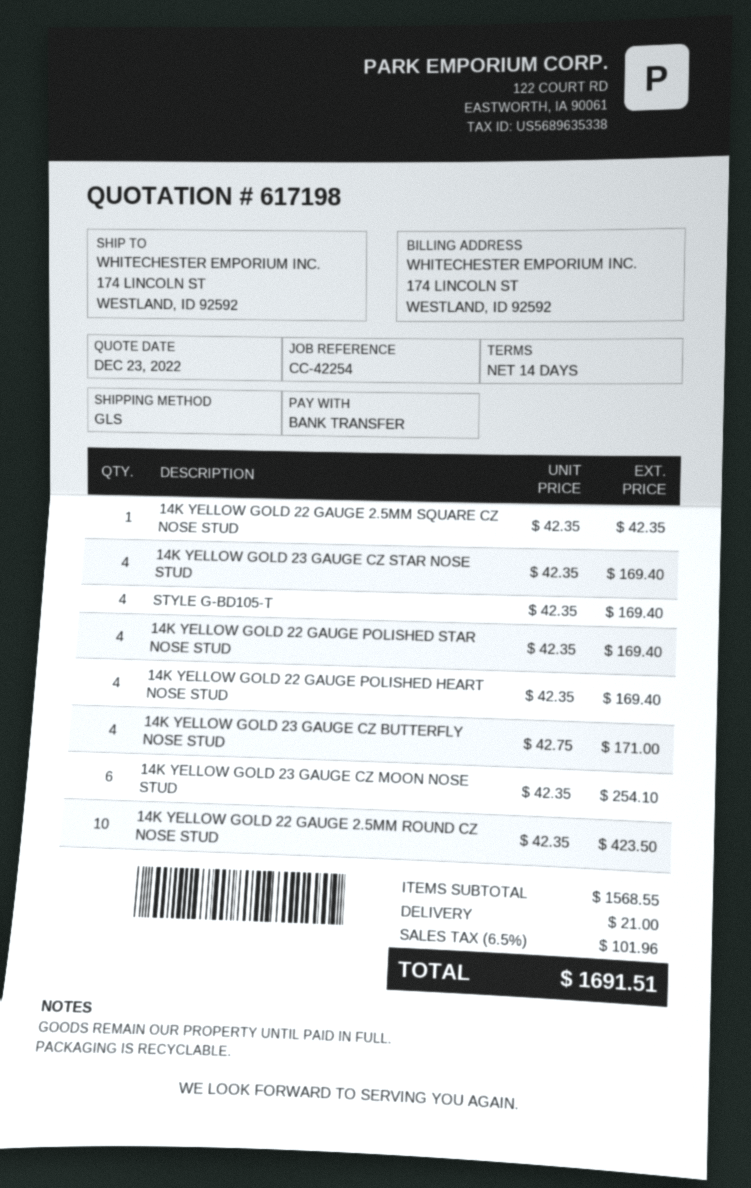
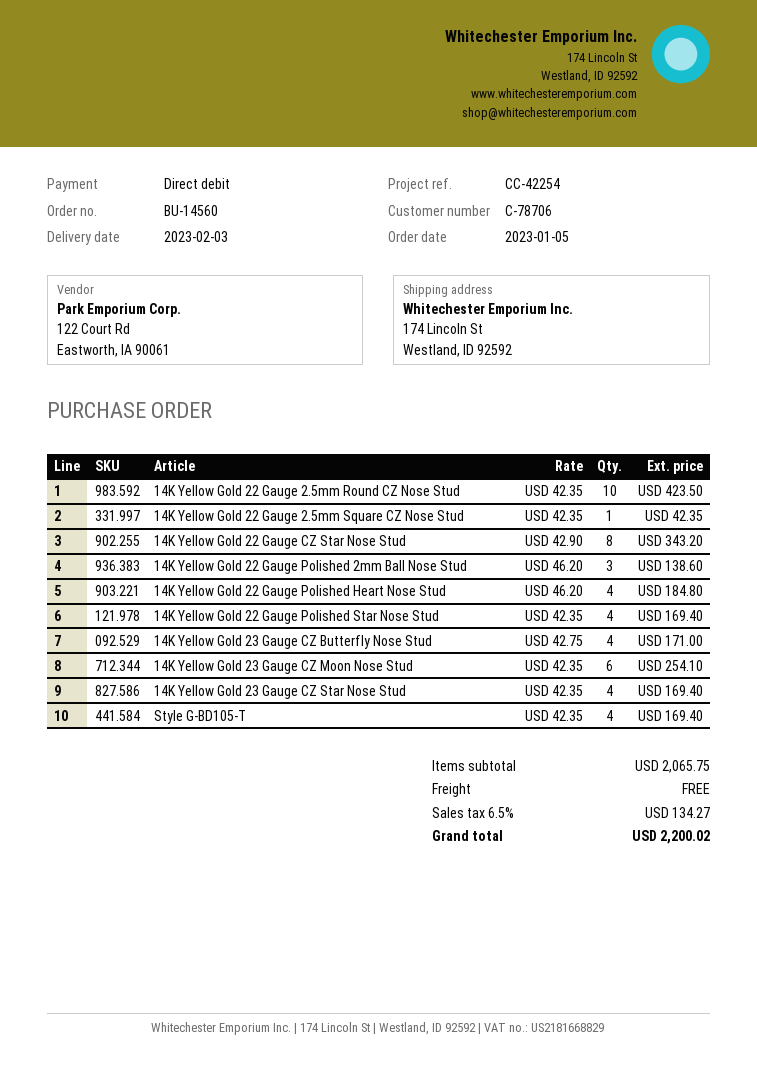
payment method: bank transfer -> direct debit
14K YELLOW GOLD 22 GAUGE POLISHED HEART NOSE STUD: 4 x 42.35 = 169.40 -> 4 x 46.20 = 184.80
14K Yellow Gold 22 Gauge CZ Star Nose Stud: none -> 8 x 42.90 = 343.20
14K Yellow Gold 22 Gauge Polished 2mm Ball Nose Stud: none -> 3 x 46.20 = 138.60
subtotal: 1568.55 -> 2065.75
shipping: 21.00 -> 0.00
tax: 6.5% = 101.96 -> 6.5% = 134.27
total: 1691.51 -> 2200.02

